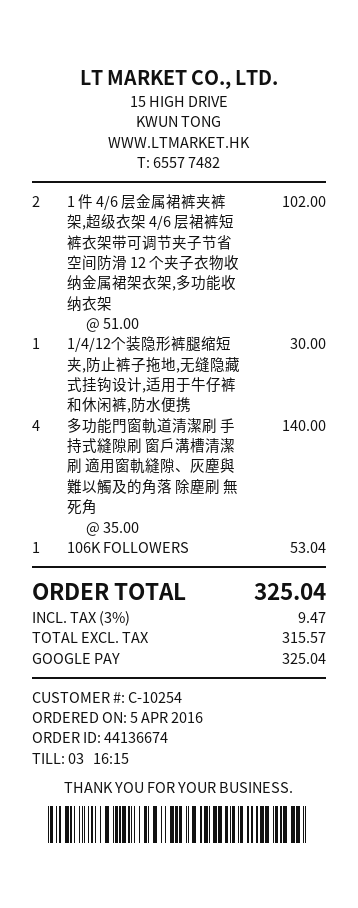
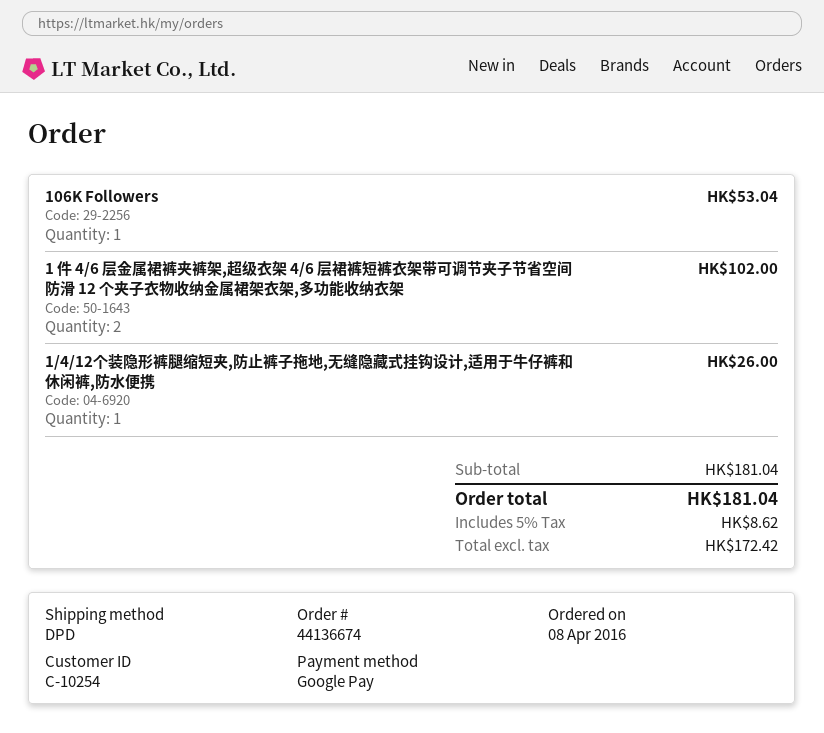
order date: 2016-04-05 -> 2016-04-08
1/4/12个装隐形裤腿缩短夹,防止裤子拖地,无缝隐藏式挂钩设计,适用于牛仔裤和休闲裤,防水便携: 1 for 30.00 -> 1 for 26.00
多功能門窗軌道清潔刷 手持式縫隙刷 窗戶溝槽清潔刷 適用窗軌縫隙、灰塵與難以觸及的角落 除塵刷 無死角: 4 for 140.00 -> none
net: 315.57 -> 172.42
tax: 3% = 9.47 -> 5% = 8.62
total: 325.04 -> 181.04

